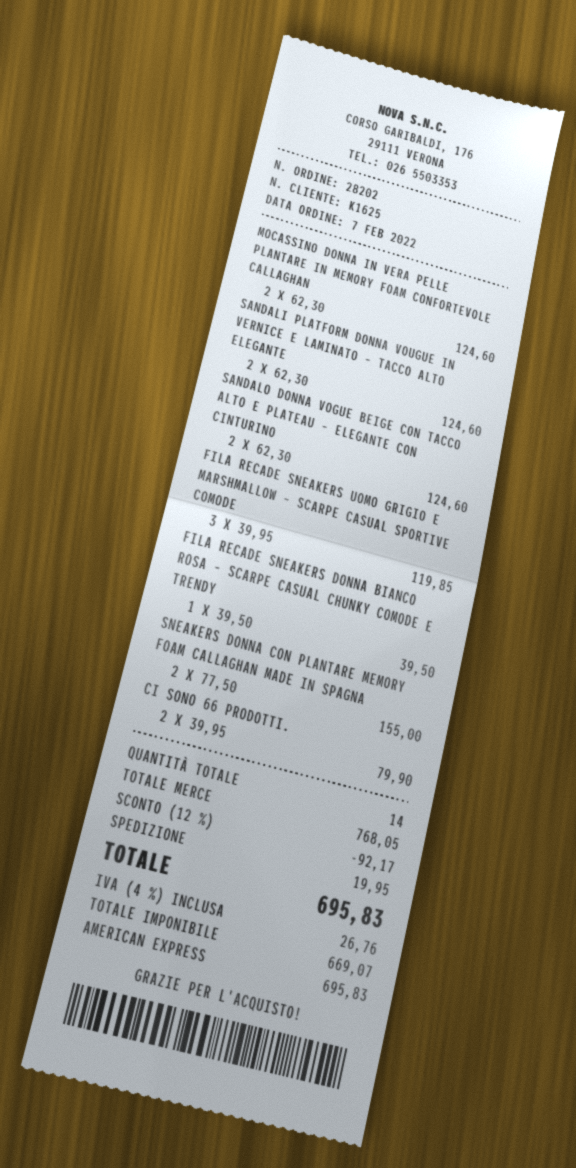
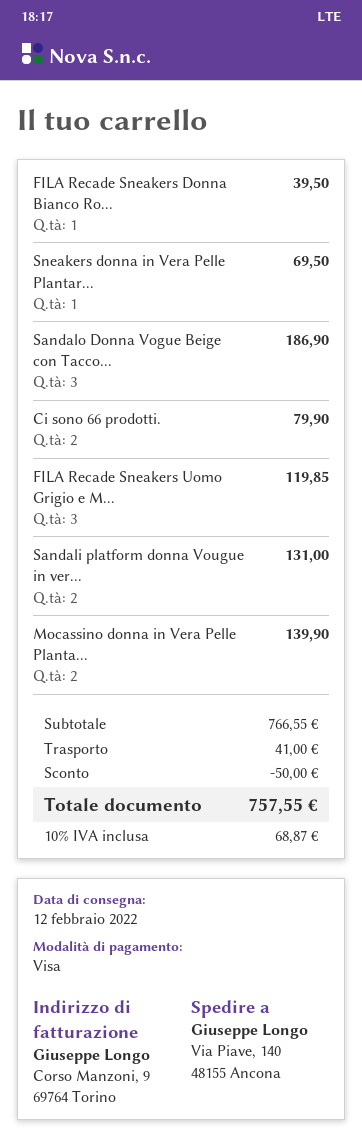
payment method: American Express -> Visa
MOCASSINO DONNA IN VERA PELLE PLANTARE IN MEMORY FOAM CONFORTEVOLE CALLAGHAN: 2 for 124.60 -> 2 for 139.90
SANDALI PLATFORM DONNA VOUGUE IN VERNICE E LAMINATO – TACCO ALTO ELEGANTE: 2 for 124.60 -> 2 for 131.00
SANDALO DONNA VOGUE BEIGE CON TACCO ALTO E PLATEAU – ELEGANTE CON CINTURINO: 2 for 124.60 -> 3 for 186.90
SNEAKERS DONNA CON PLANTARE MEMORY FOAM CALLAGHAN MADE IN SPAGNA: 2 for 155.00 -> none
Sneakers donna in Vera Pelle Plantar...: none -> 1 for 69.50
subtotal: 768.05 -> 766.55
discount: 92.17 -> 50.00
shipping: 19.95 -> 41.00
tax: 4% = 26.76 -> 10% = 68.87
total: 695.83 -> 757.55

